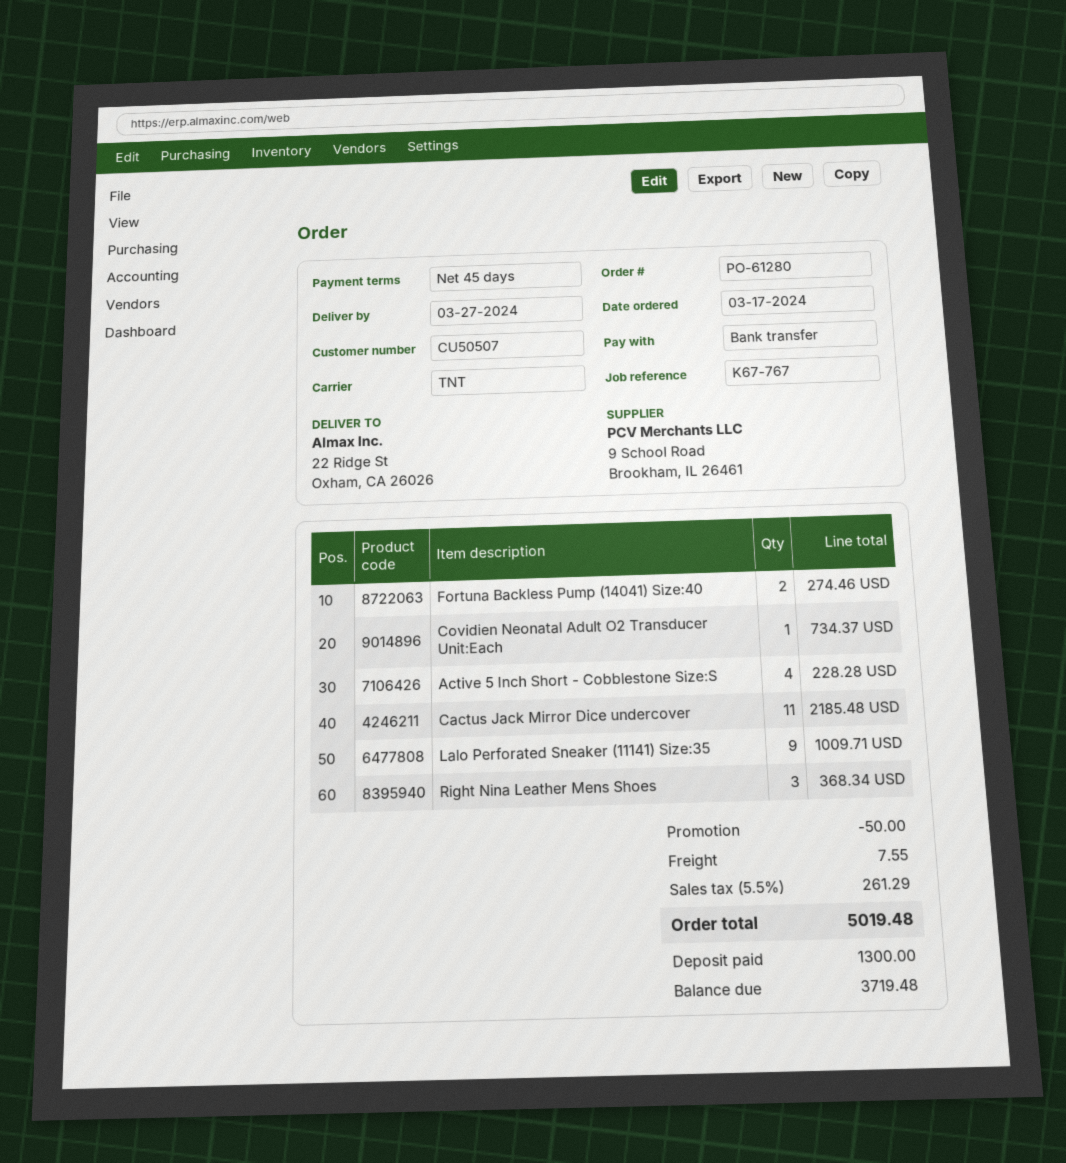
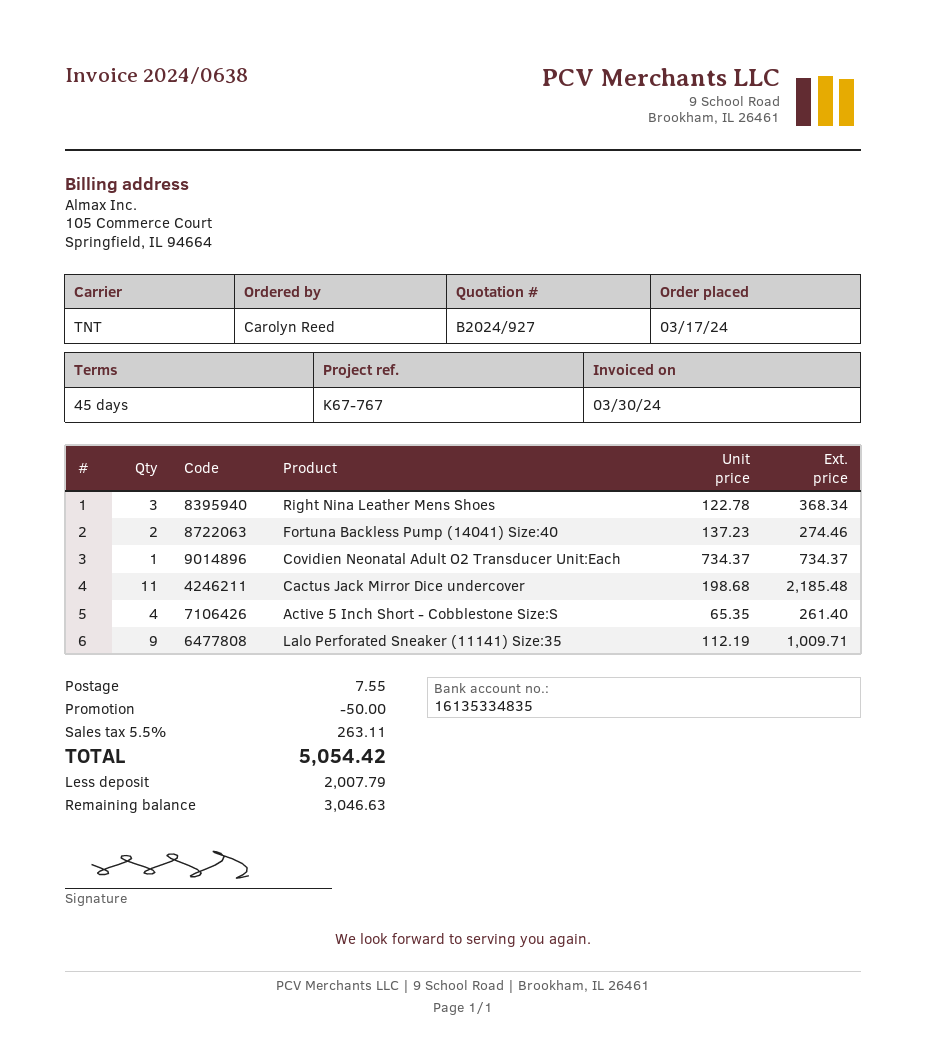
Active 5 Inch Short - Cobblestone Size:S: 4 for 228.28 -> 4 for 261.40
tax: 5.5% = 261.29 -> 5.5% = 263.11
total: 5019.48 -> 5054.42
deposit: 1300.00 -> 2007.79
balance: 3719.48 -> 3046.63

